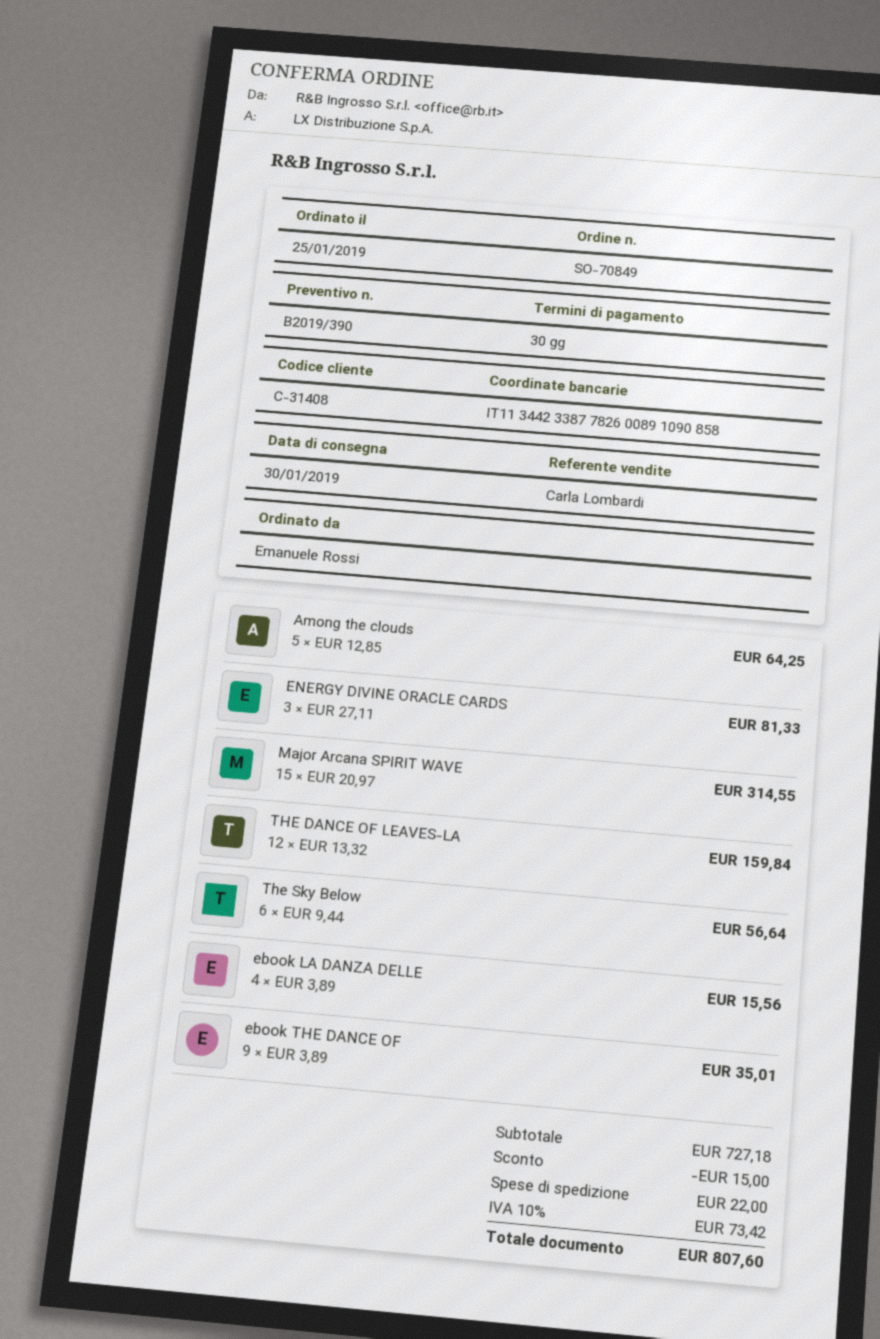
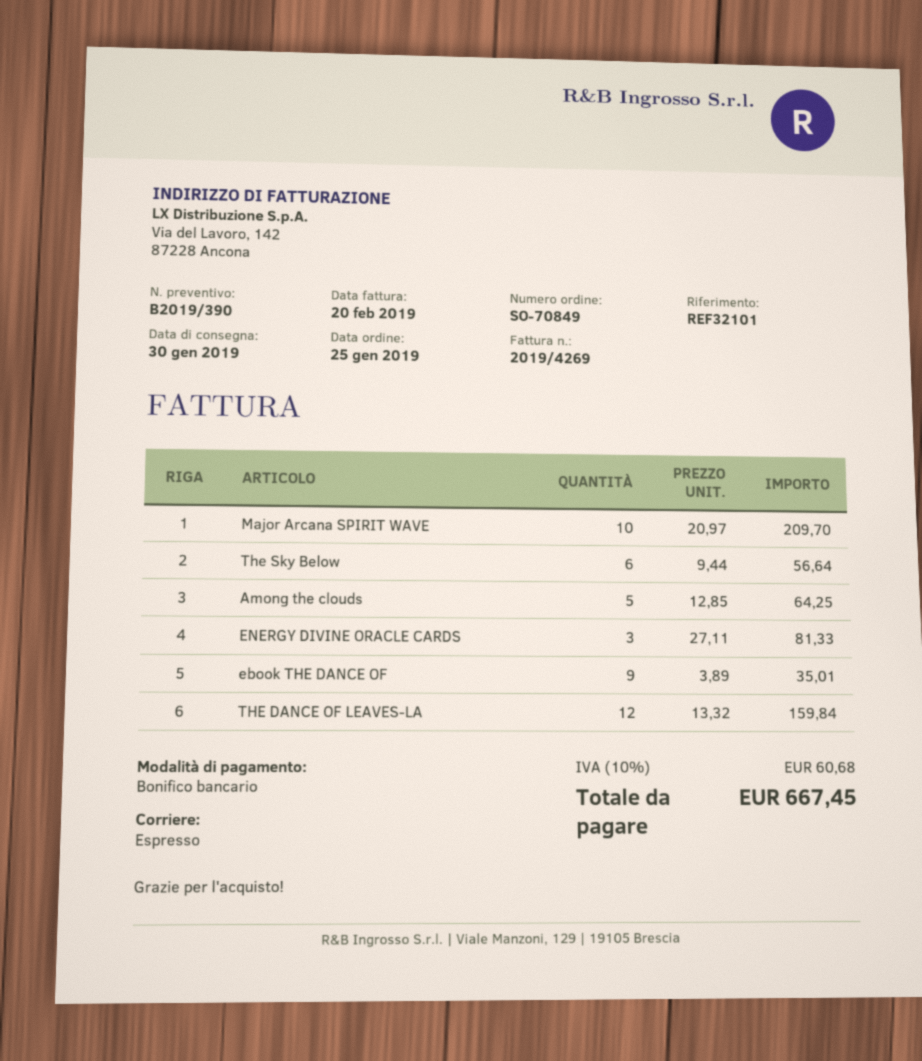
Major Arcana SPIRIT WAVE: 15 x 20.97 = 314.55 -> 10 x 20.97 = 209.70
ebook LA DANZA DELLE: 4 x 3.89 = 15.56 -> none
discount: 15.00 -> none
shipping: 22.00 -> none
tax: 10% = 73.42 -> 10% = 60.68
total: 807.60 -> 667.45

